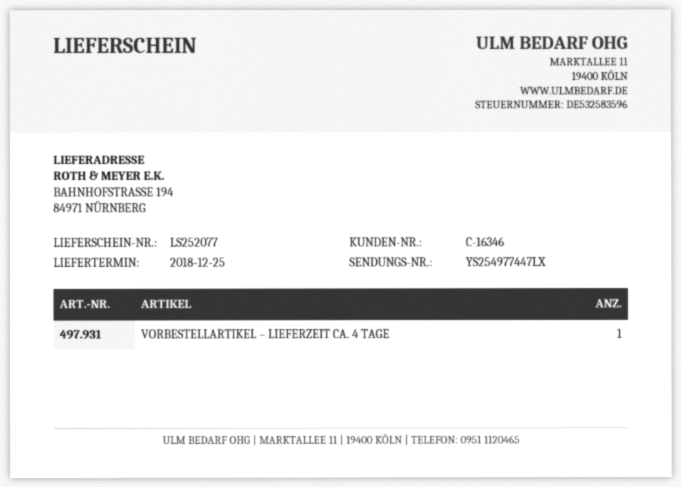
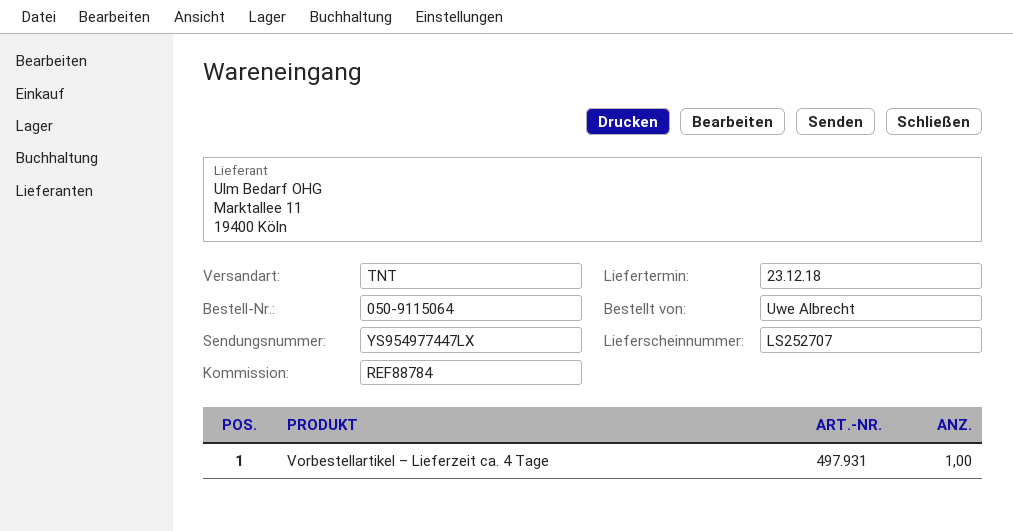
delivery note number: LS252077 -> LS252707
delivery date: 2018-12-25 -> 2018-12-23
tracking number: YS254977447LX -> YS954977447LX

